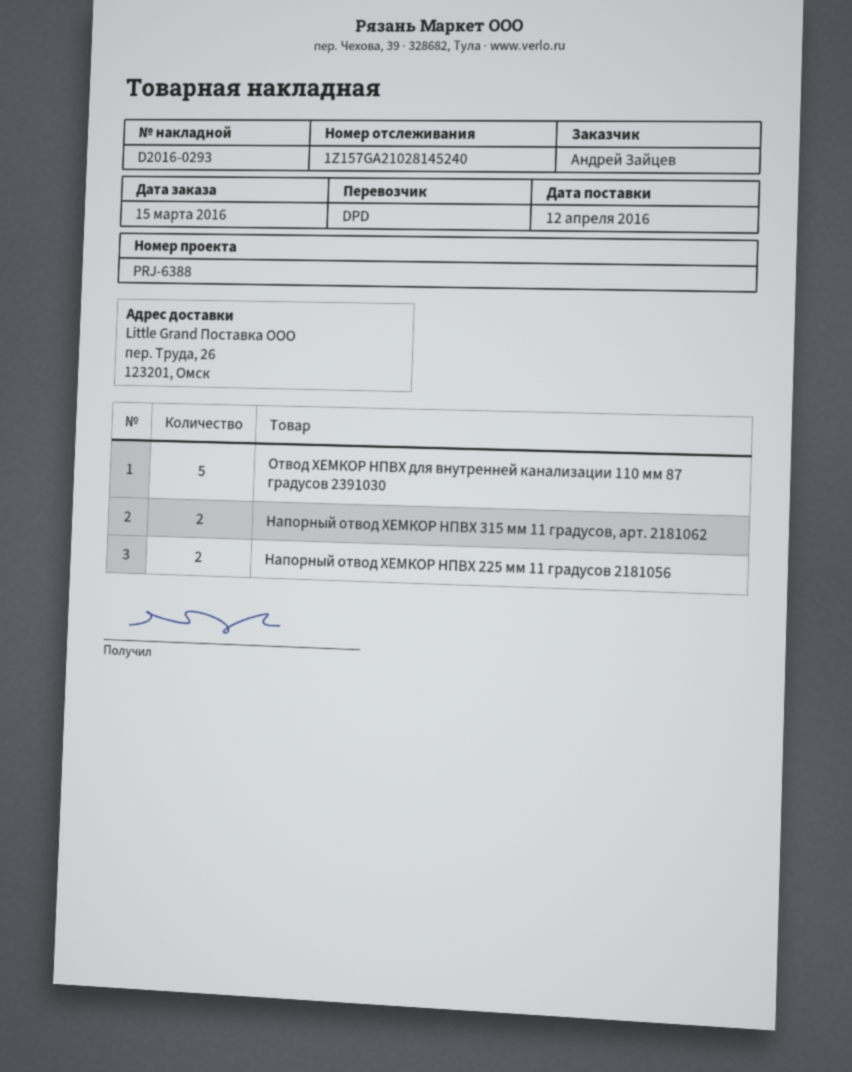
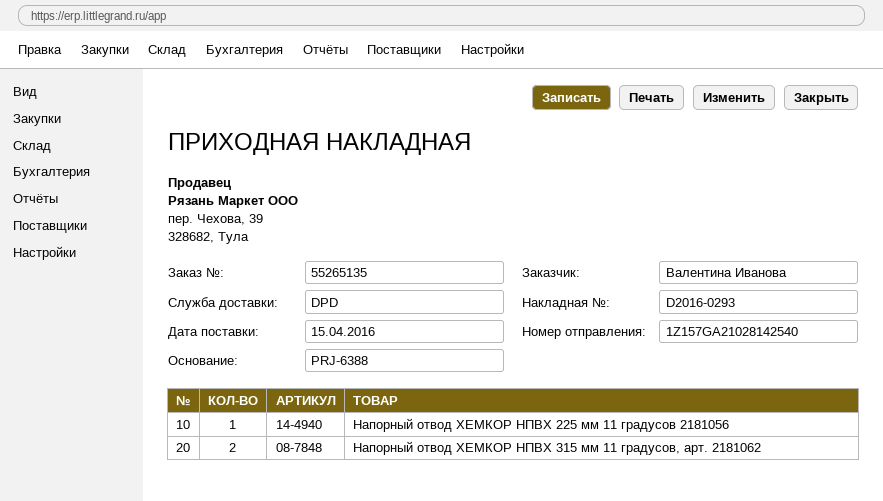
delivery date: 2016-04-12 -> 2016-04-15
ordered by: Андрей Зайцев -> Валентина Иванова
tracking number: 1Z157GA21028145240 -> 1Z157GA21028142540
Отвод ХЕМКОР НПВХ для внутренней канализации 110 мм 87 градусов 2391030: 5 -> none
Напорный отвод ХЕМКОР НПВХ 225 мм 11 градусов 2181056: 2 -> 1

